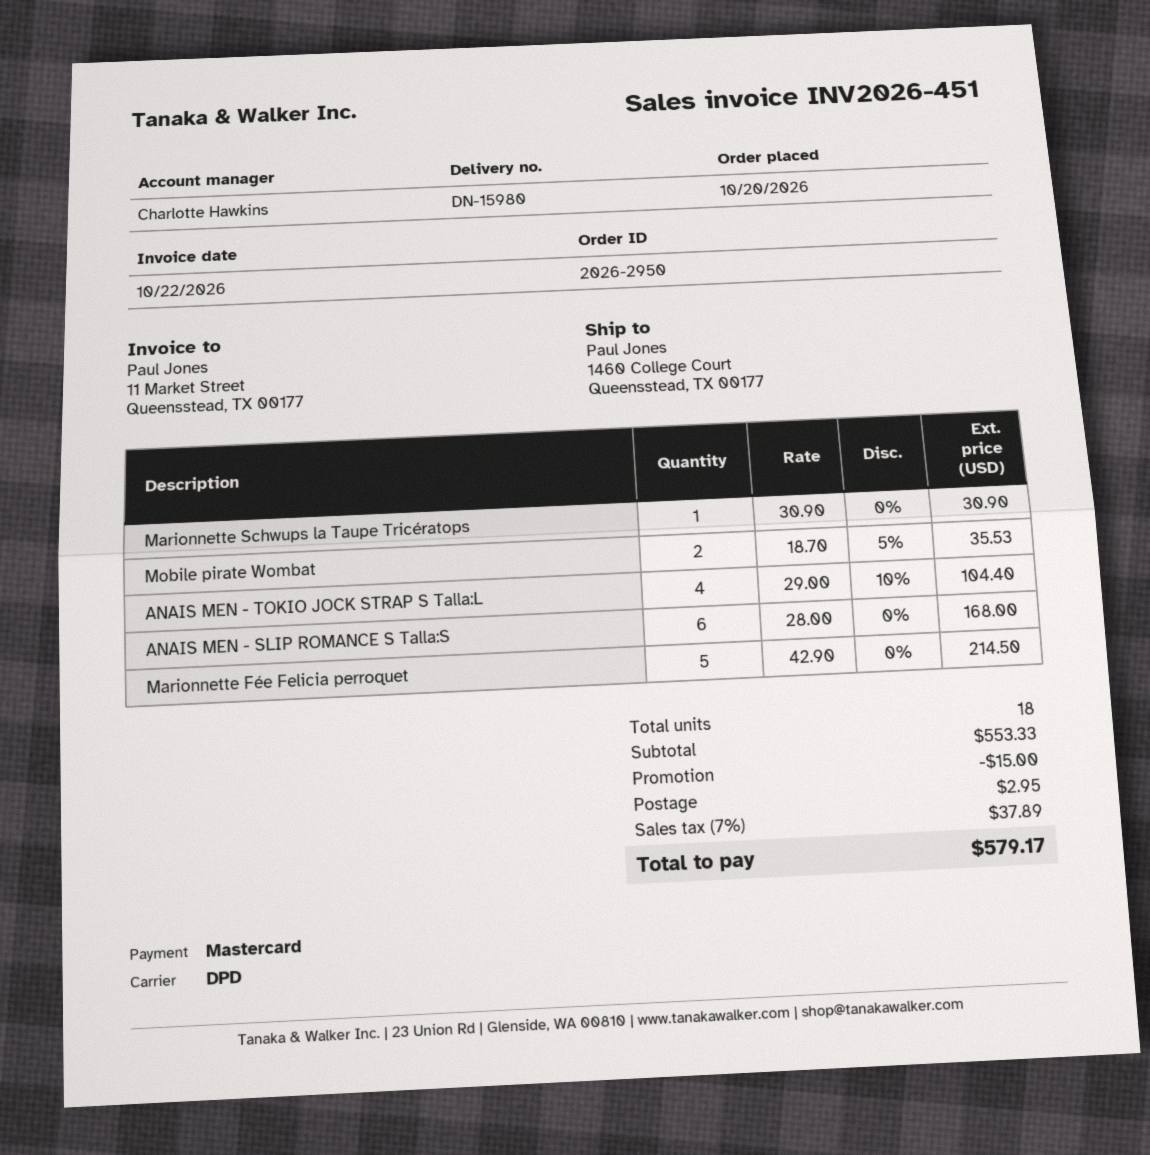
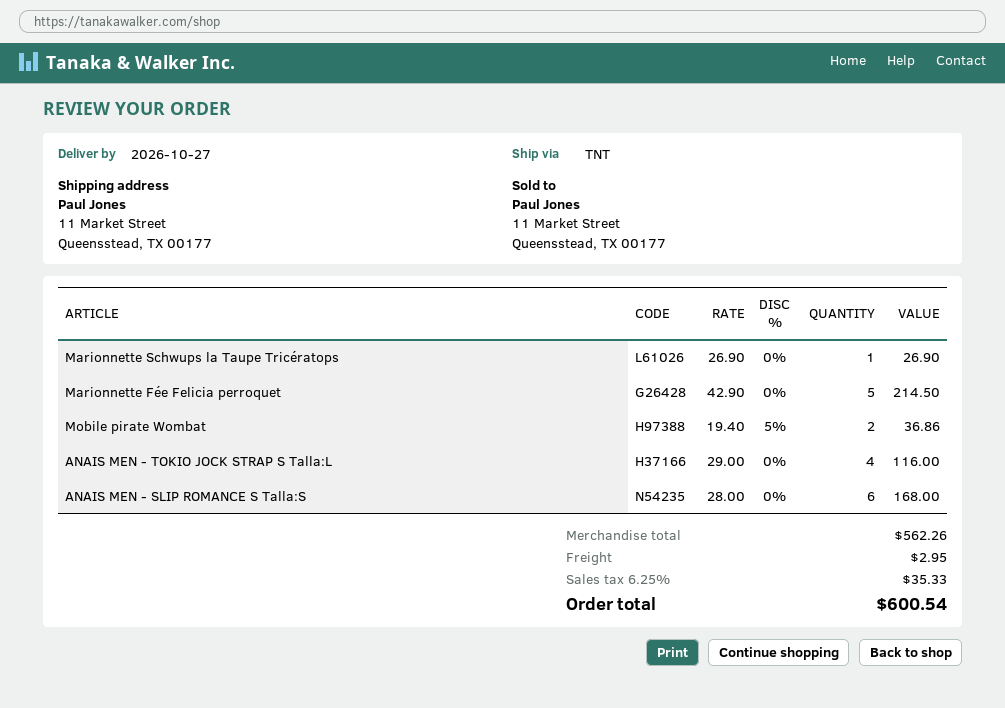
shipping method: DPD -> TNT
ship to: 1460 College Court, Queensstead, TX 00177 -> 11 Market Street, Queensstead, TX 00177
Marionnette Schwups la Taupe Tricératops: 1 x 30.90 = 30.90 -> 1 x 26.90 = 26.90
Mobile pirate Wombat: 2 x 18.70 - 5% = 35.53 -> 2 x 19.40 - 5% = 36.86
ANAIS MEN - TOKIO JOCK STRAP S Talla:L: 4 x 29.00 - 10% = 104.40 -> 4 x 29.00 = 116.00
subtotal: 553.33 -> 562.26
discount: 15.00 -> none
tax: 7% = 37.89 -> 6.25% = 35.33
total: 579.17 -> 600.54

